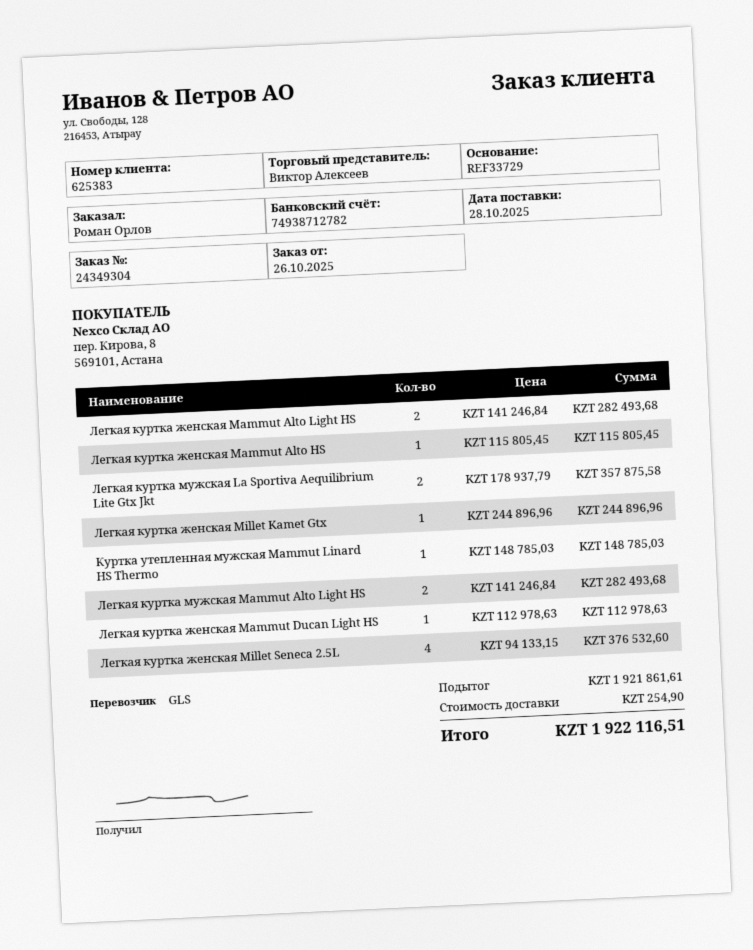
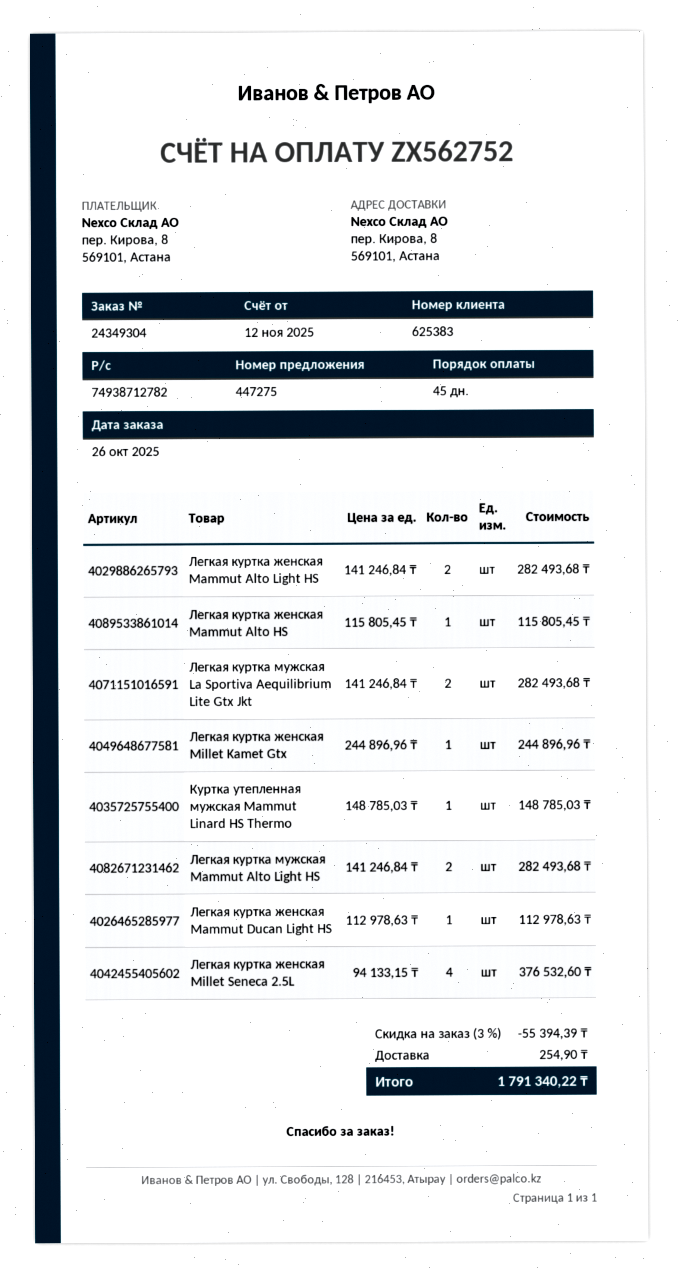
Легкая куртка мужская La Sportiva Aequilibrium Lite Gtx Jkt: 2 x 178937.79 = 357875.58 -> 2 x 141246.84 = 282493.68
discount: none -> 3% = 55394.39
total: 1922116.51 -> 1791340.22

